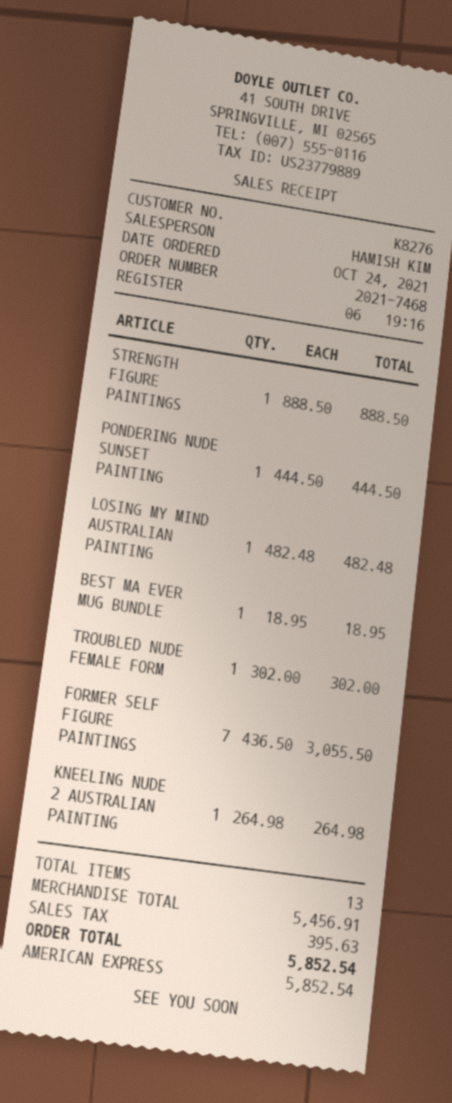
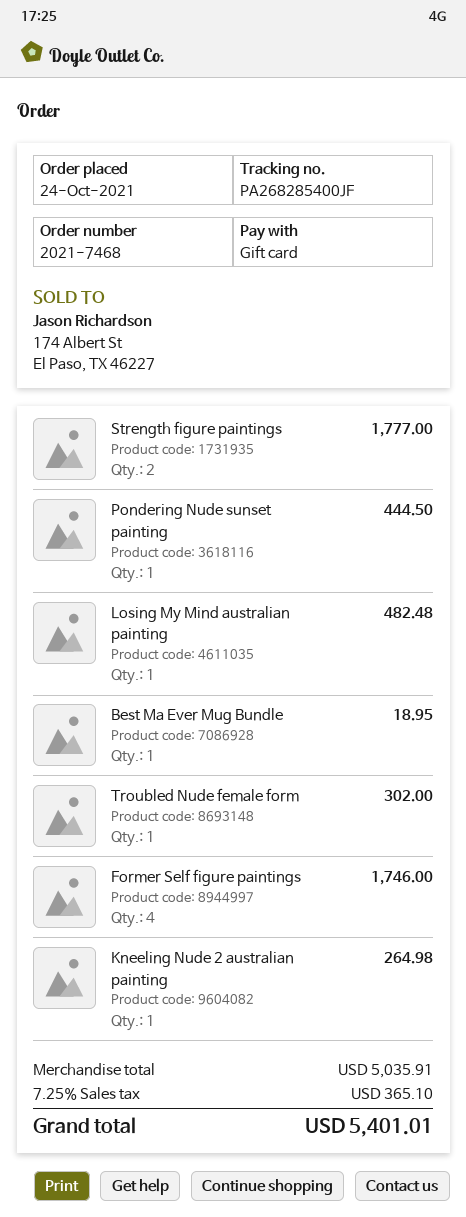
payment method: American Express -> gift card
STRENGTH FIGURE PAINTINGS: 1 for 888.50 -> 2 for 1777.00
FORMER SELF FIGURE PAINTINGS: 7 for 3055.50 -> 4 for 1746.00
subtotal: 5456.91 -> 5035.91
tax: 395.63 -> 365.10
total: 5852.54 -> 5401.01

